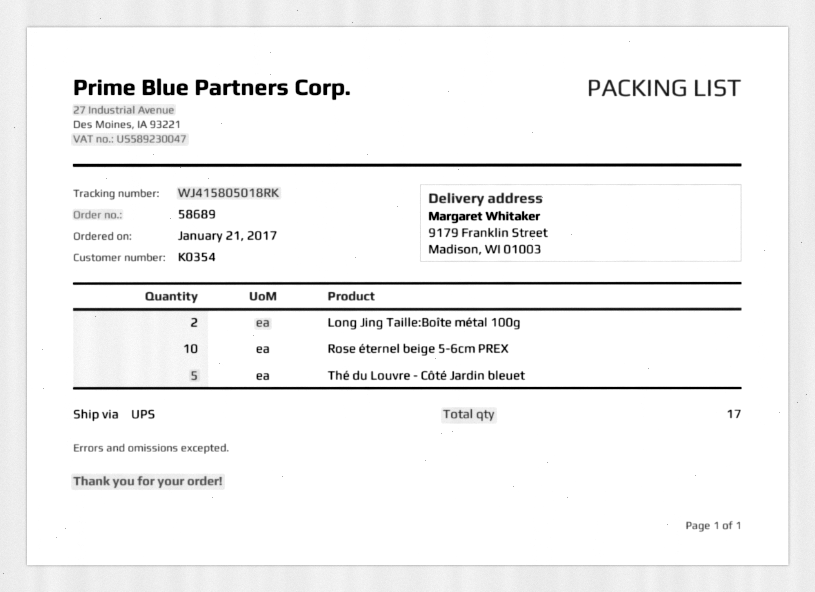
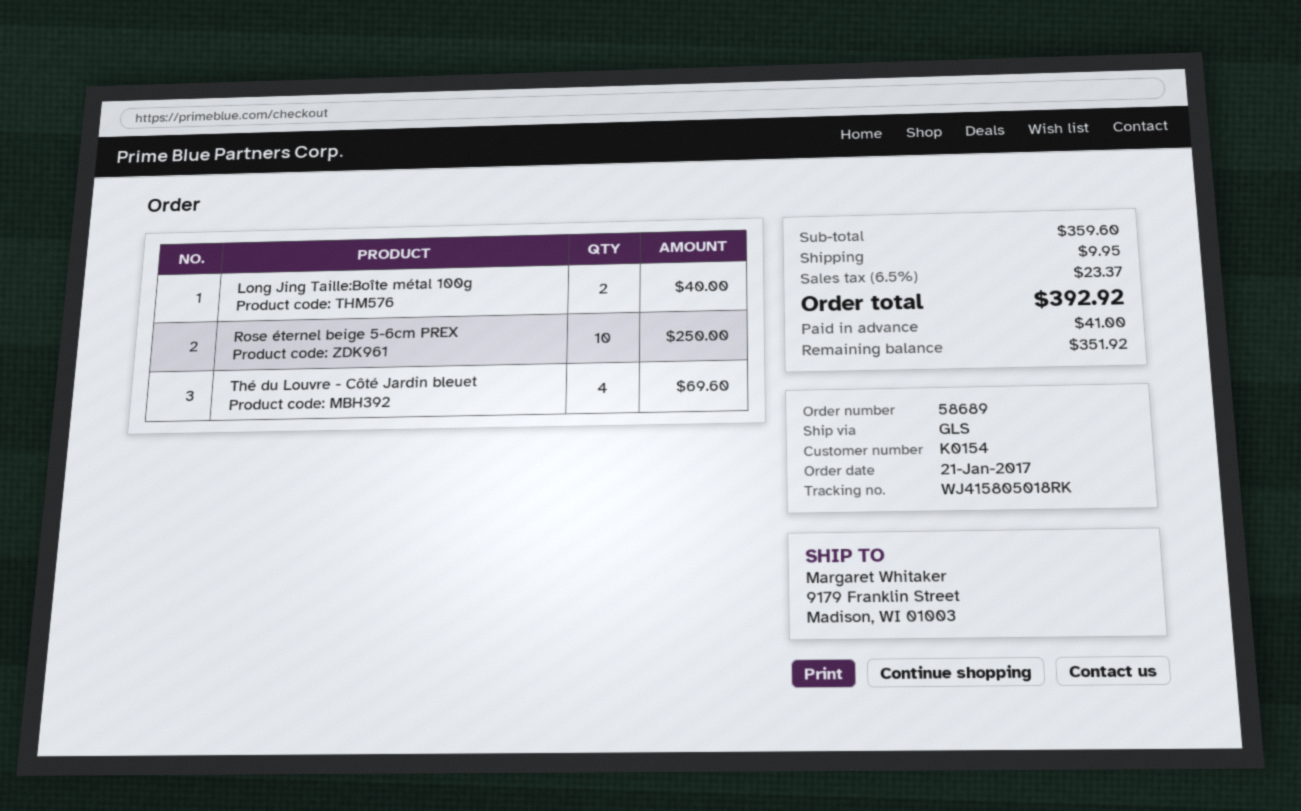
customer number: K0354 -> K0154
shipping method: UPS -> GLS
Thé du Louvre - Côté Jardin bleuet: 5 -> 4

